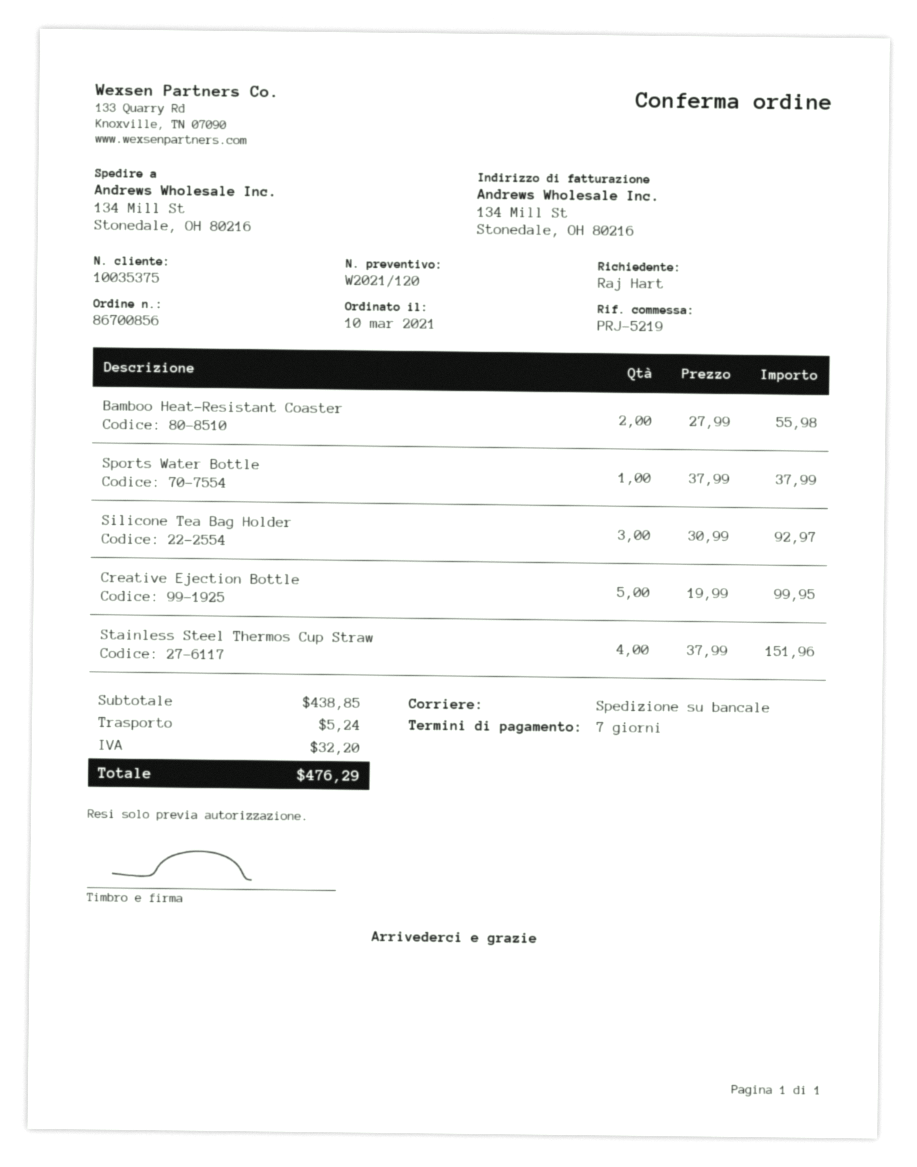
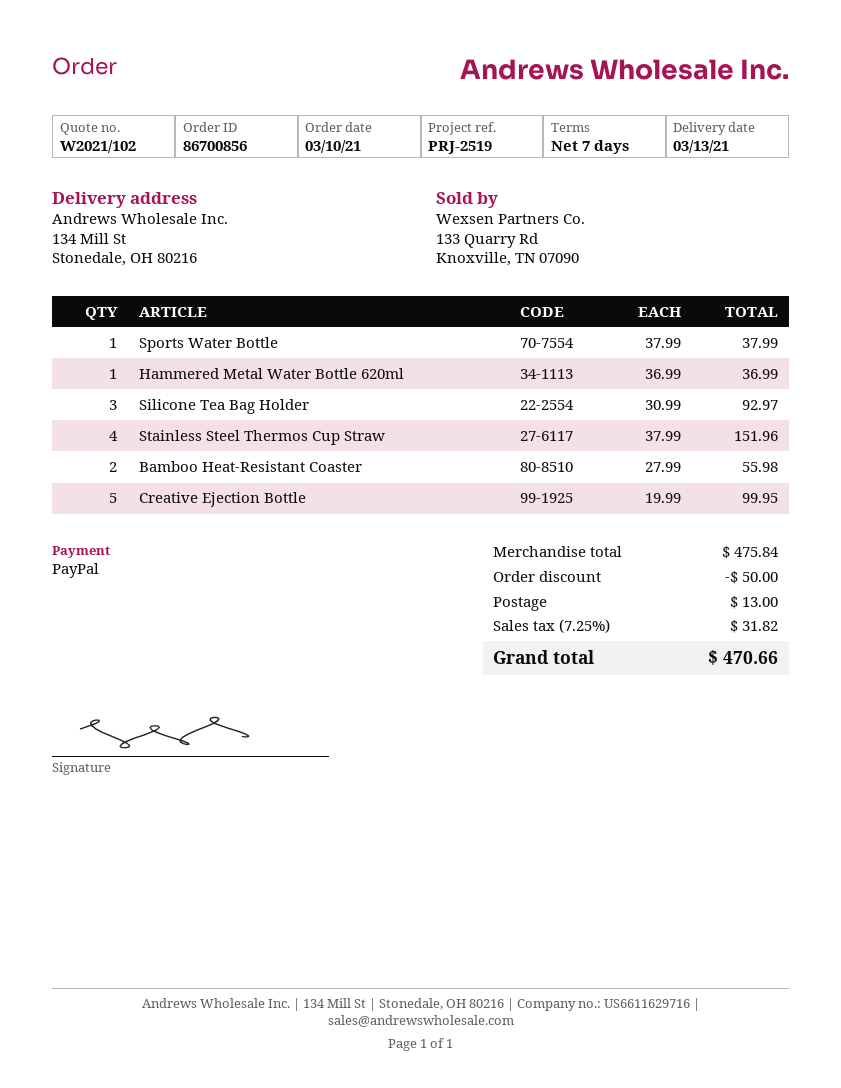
quote number: W2021/120 -> W2021/102
reference: PRJ-5219 -> PRJ-2519
Hammered Metal Water Bottle 620ml: none -> 1 x 36.99 = 36.99
subtotal: 438.85 -> 475.84
discount: none -> 50.00
shipping: 5.24 -> 13.00
tax: 32.20 -> 31.82
total: 476.29 -> 470.66

